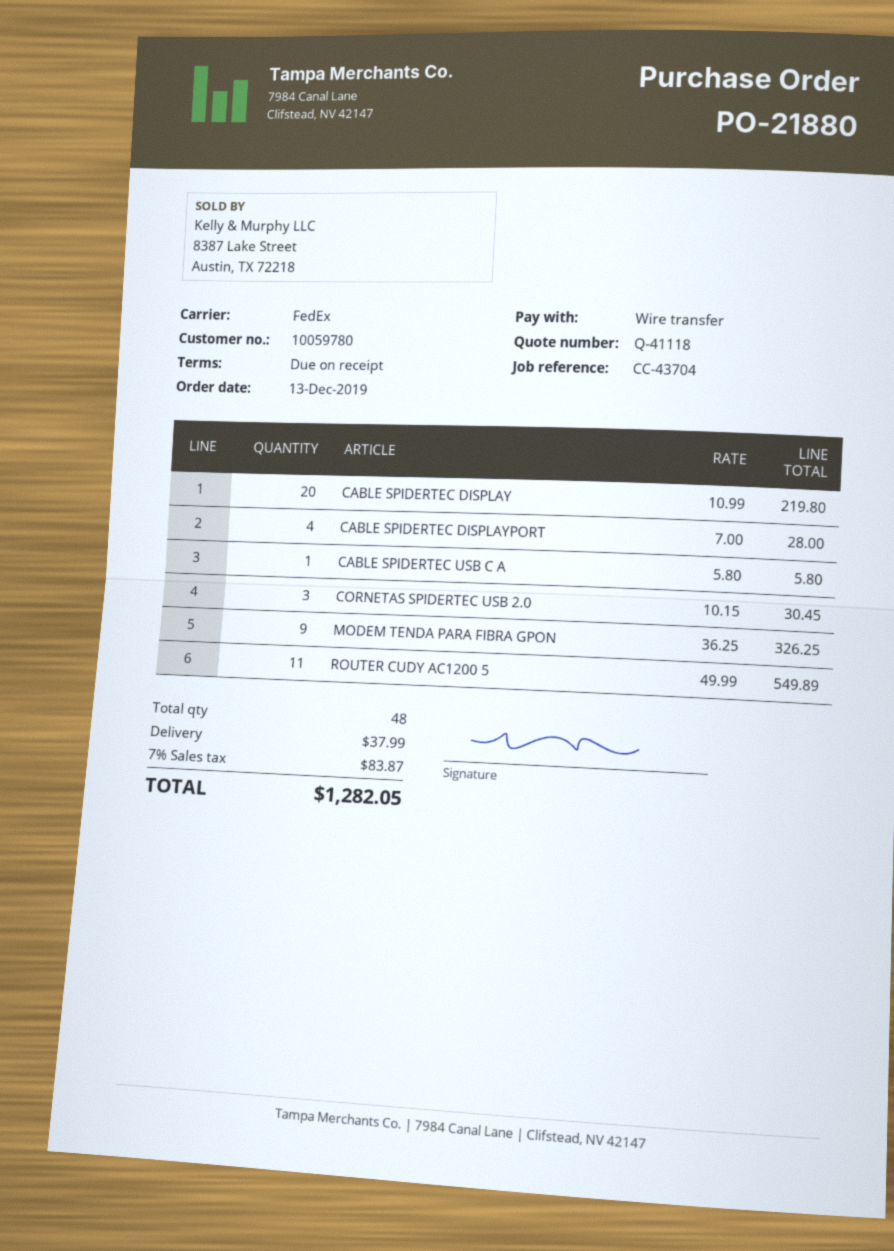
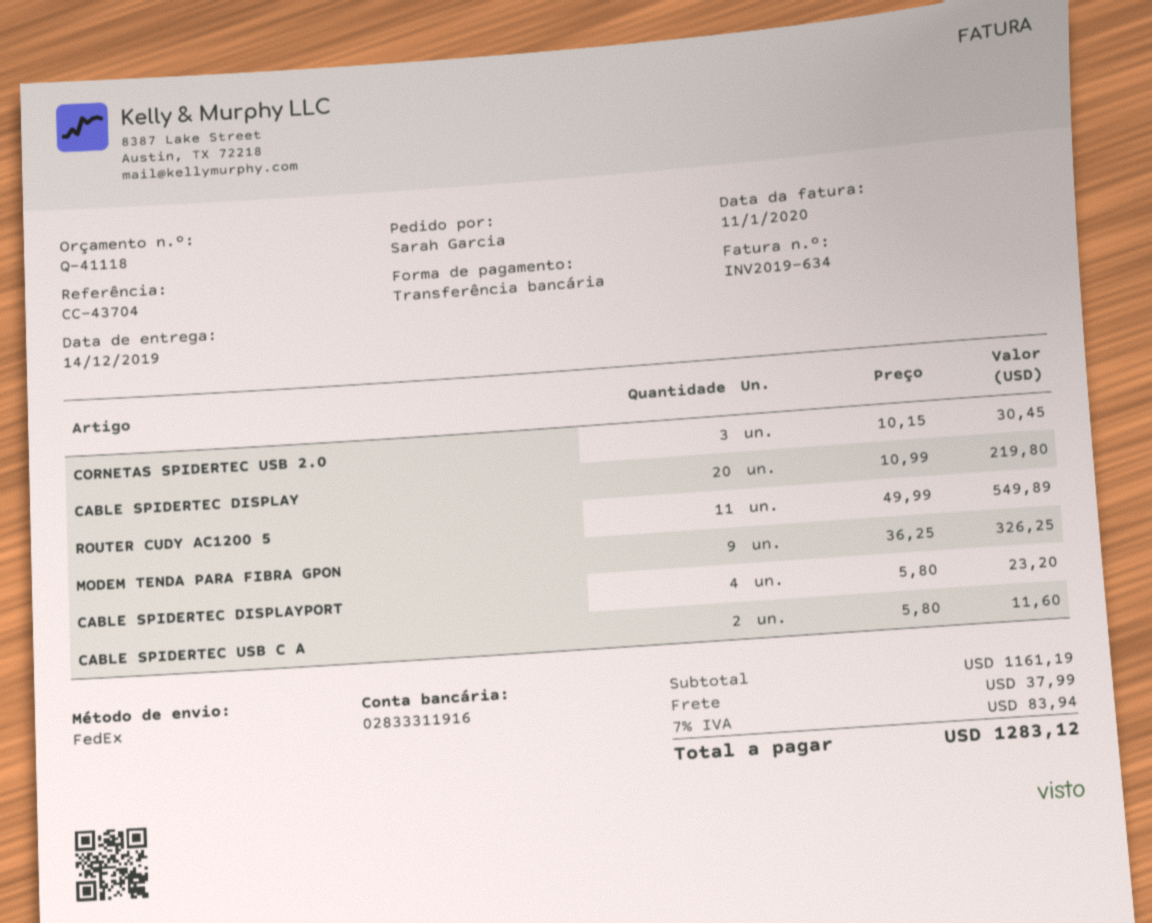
CABLE SPIDERTEC DISPLAYPORT: 4 x 7.00 = 28.00 -> 4 x 5.80 = 23.20
CABLE SPIDERTEC USB C A: 1 x 5.80 = 5.80 -> 2 x 5.80 = 11.60
tax: 7% = 83.87 -> 7% = 83.94
total: 1282.05 -> 1283.12

